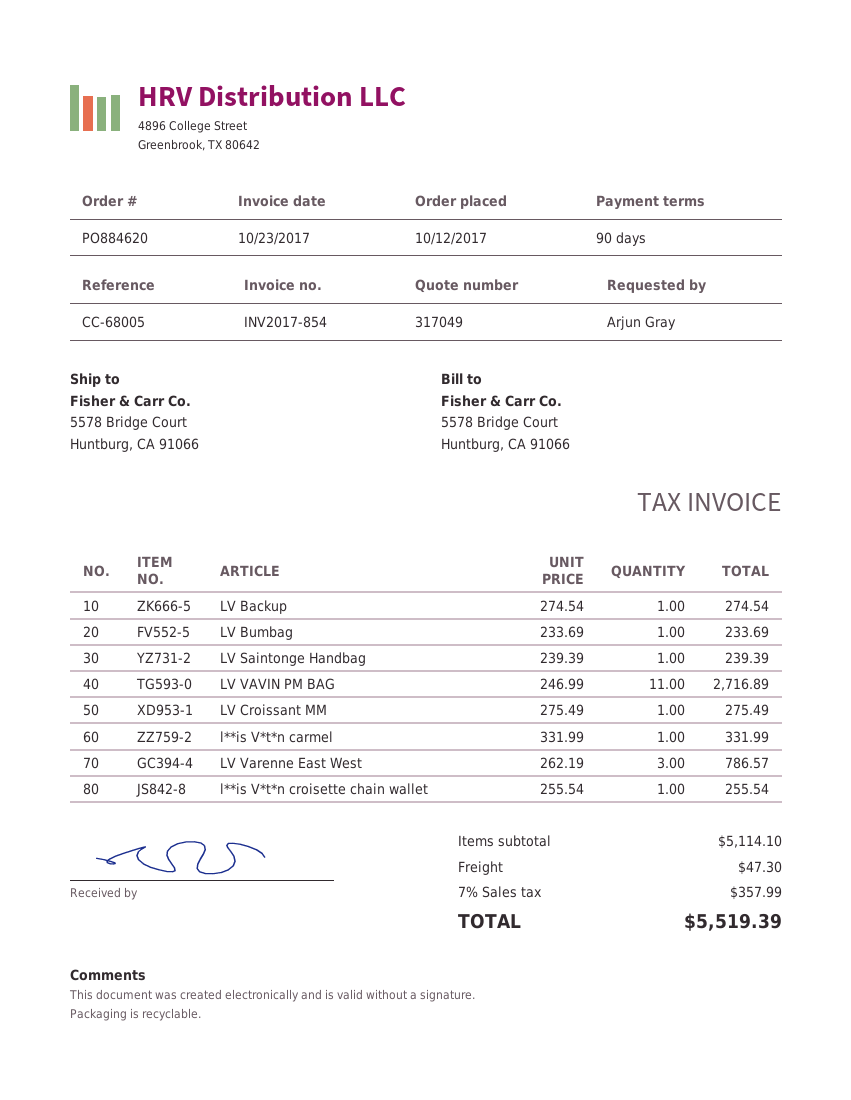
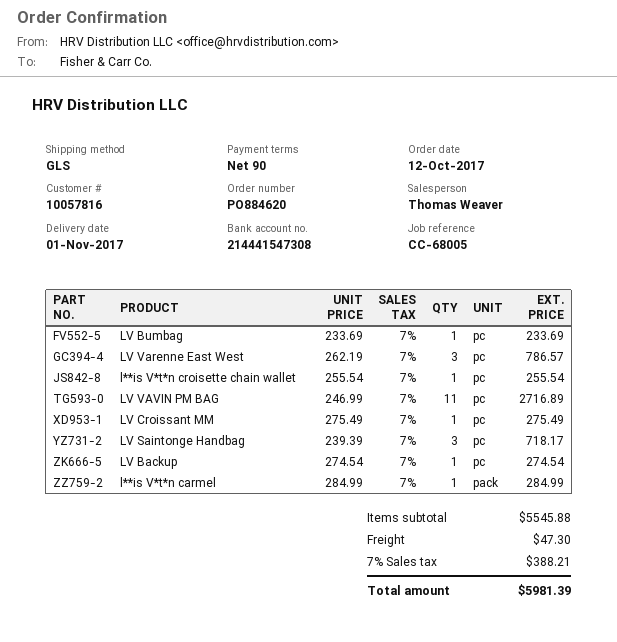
LV Saintonge Handbag: 1 x 239.39 = 239.39 -> 3 x 239.39 = 718.17
l**is V*t*n carmel: 1 x 331.99 = 331.99 -> 1 x 284.99 = 284.99
subtotal: 5114.10 -> 5545.88
tax: 7% = 357.99 -> 7% = 388.21
total: 5519.39 -> 5981.39

